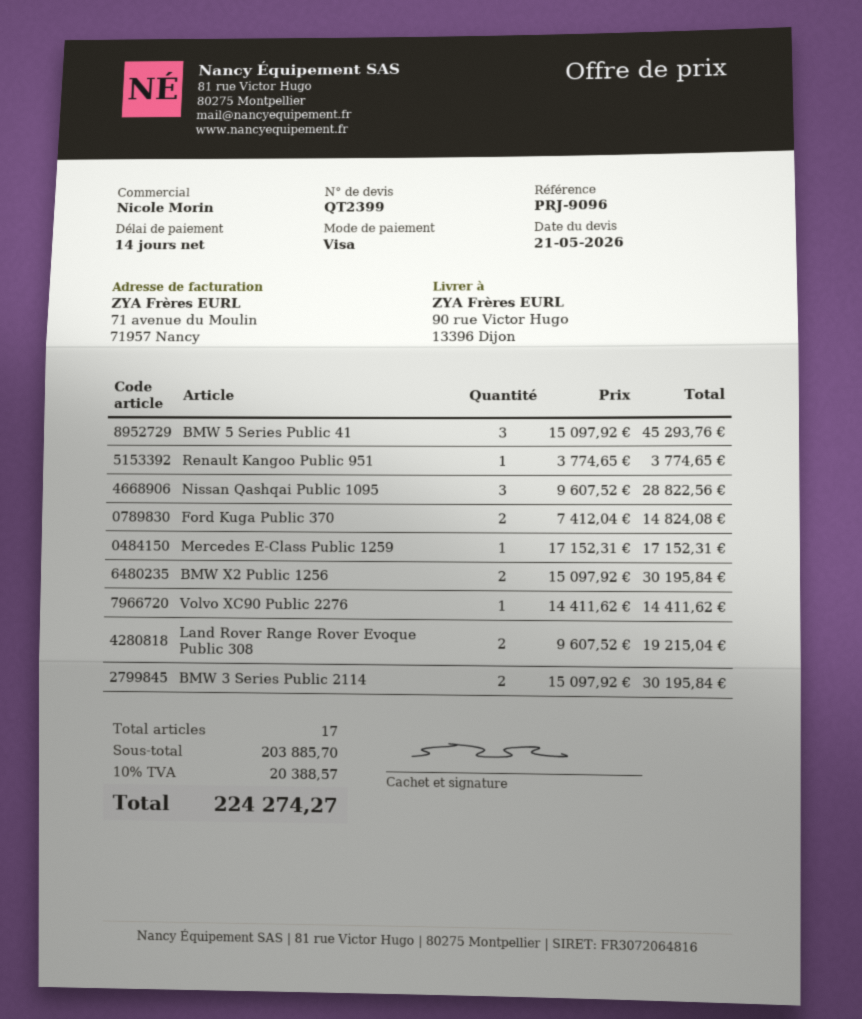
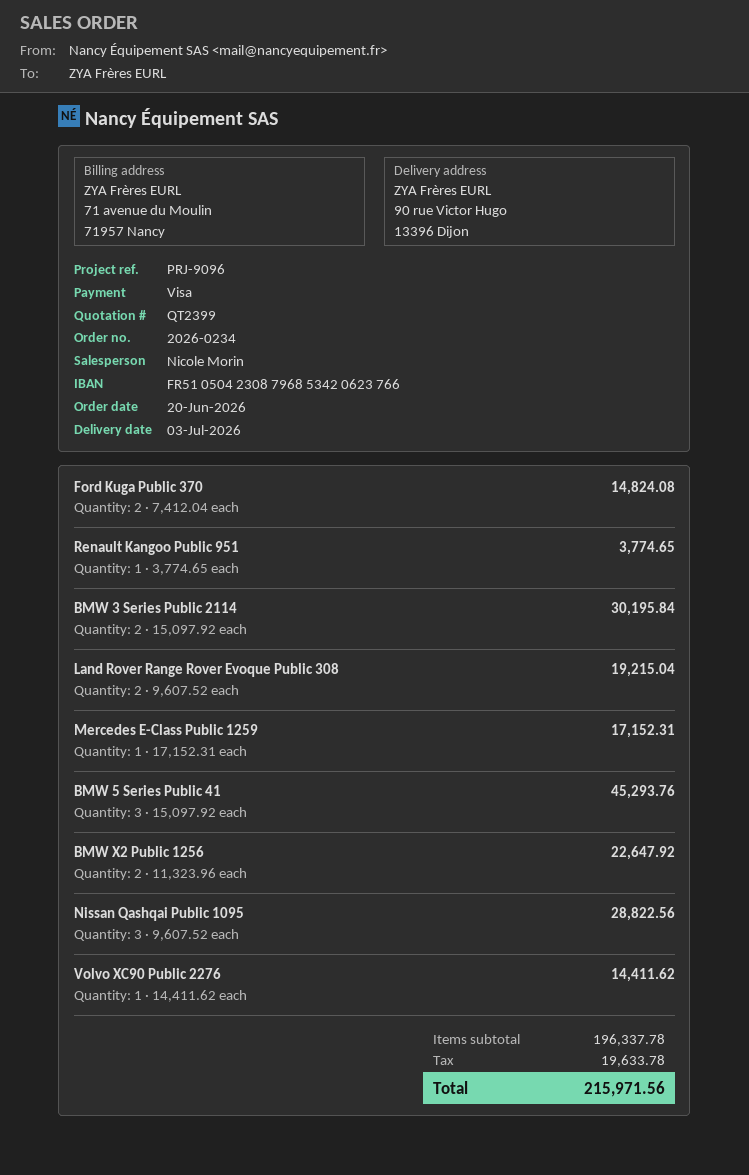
BMW X2 Public 1256: 2 x 15097.92 = 30195.84 -> 2 x 11323.96 = 22647.92
subtotal: 203885.70 -> 196337.78
tax: 20388.57 -> 19633.78
total: 224274.27 -> 215971.56

